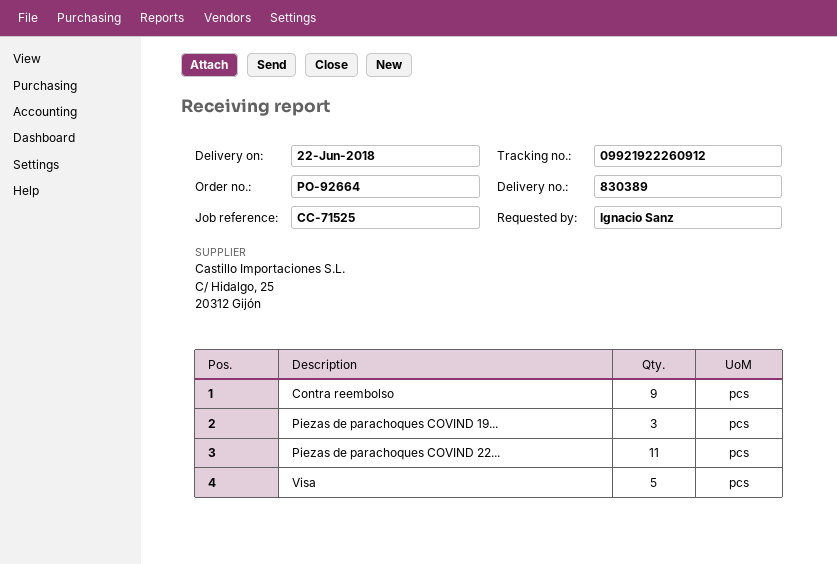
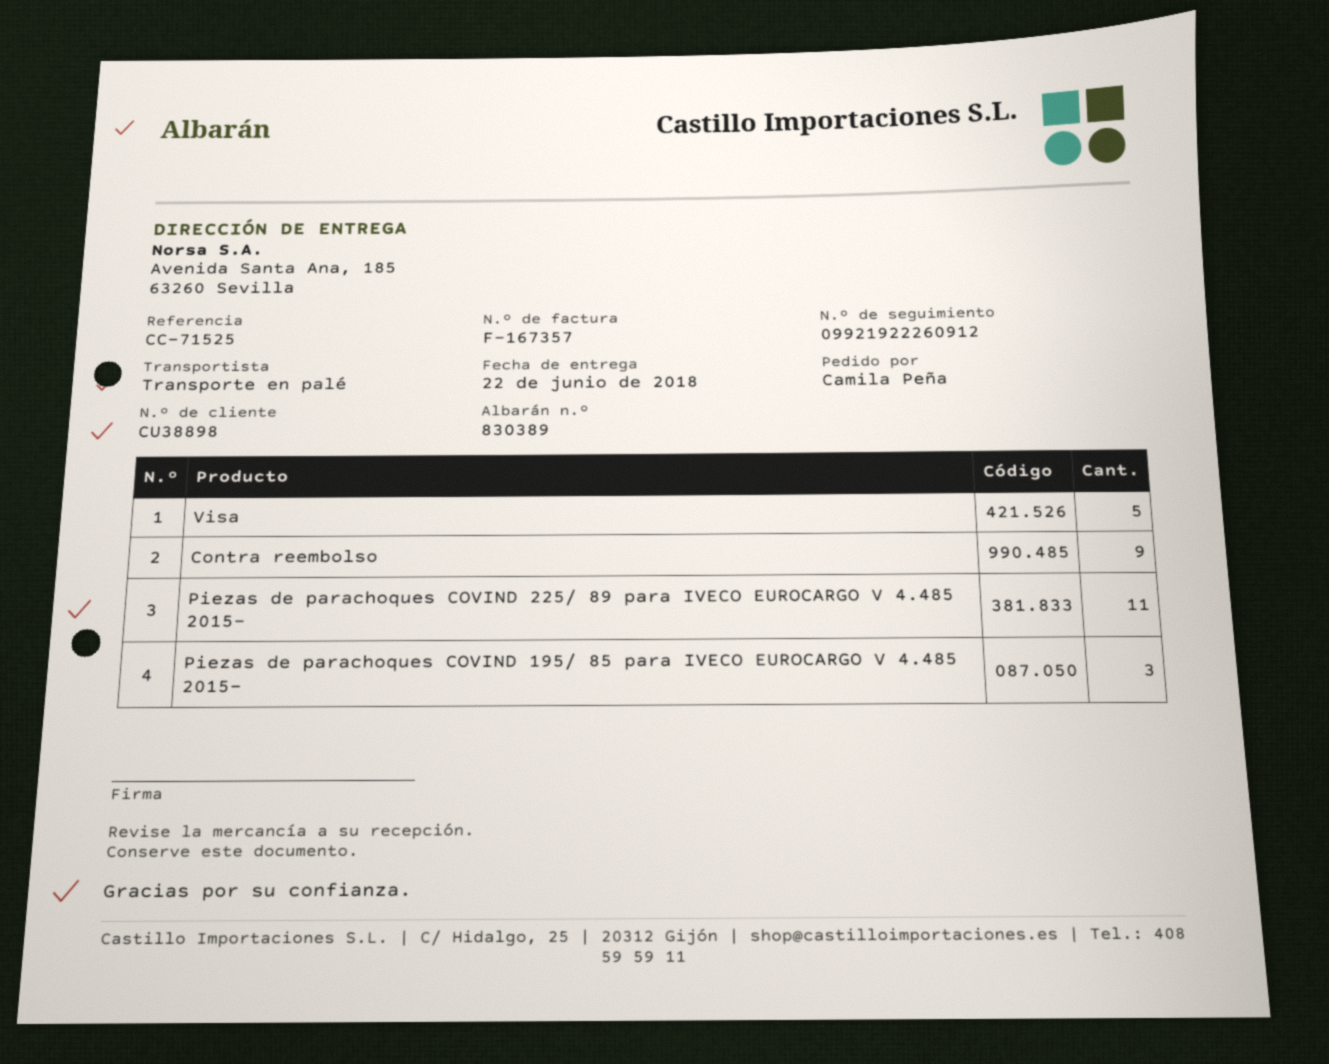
ordered by: Ignacio Sanz -> Camila Peña

